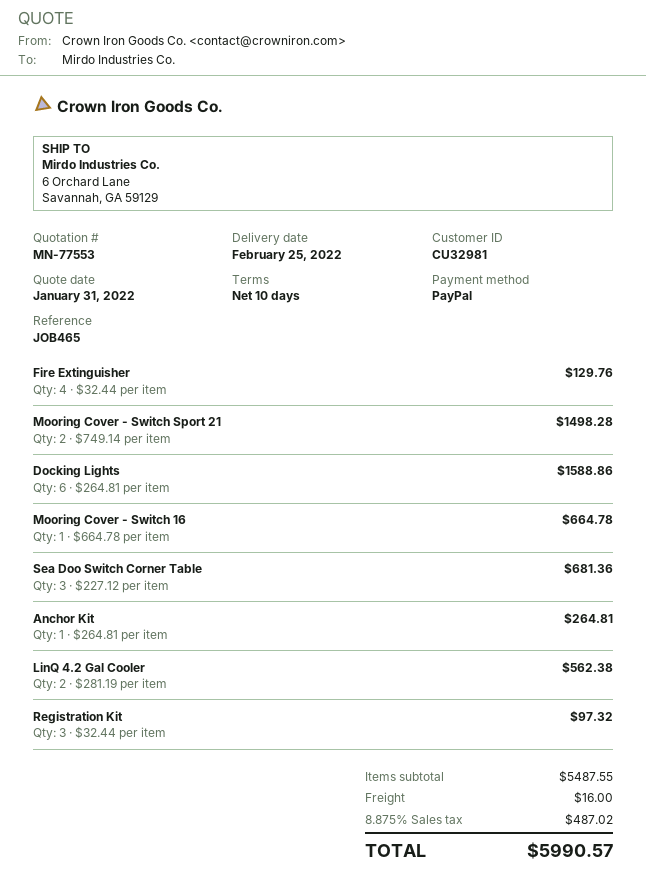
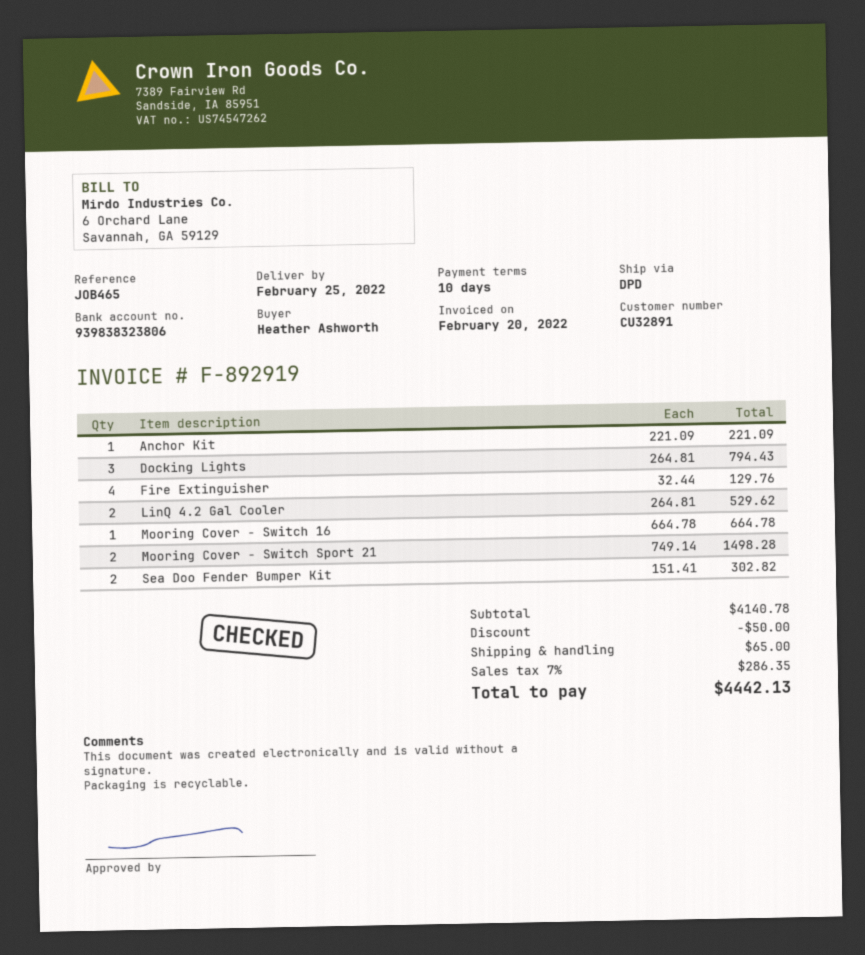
customer number: CU32981 -> CU32891
Docking Lights: 6 x 264.81 = 1588.86 -> 3 x 264.81 = 794.43
Sea Doo Switch Corner Table: 3 x 227.12 = 681.36 -> none
Anchor Kit: 1 x 264.81 = 264.81 -> 1 x 221.09 = 221.09
LinQ 4.2 Gal Cooler: 2 x 281.19 = 562.38 -> 2 x 264.81 = 529.62
Registration Kit: 3 x 32.44 = 97.32 -> none
Sea Doo Fender Bumper Kit: none -> 2 x 151.41 = 302.82
subtotal: 5487.55 -> 4140.78
discount: none -> 50.00
shipping: 16.00 -> 65.00
tax: 8.875% = 487.02 -> 7% = 286.35
total: 5990.57 -> 4442.13

